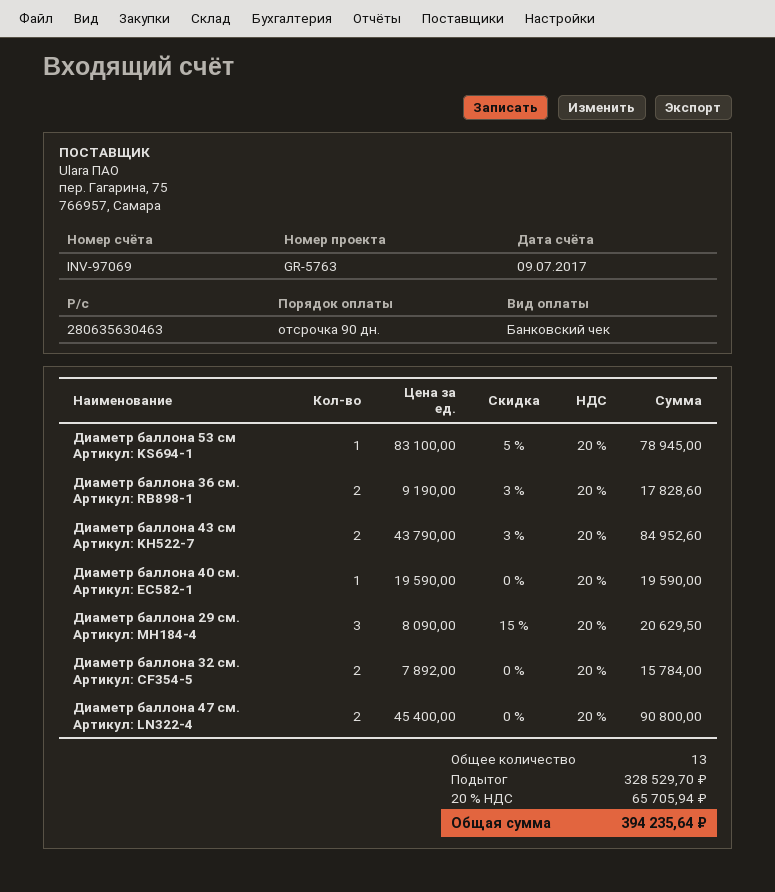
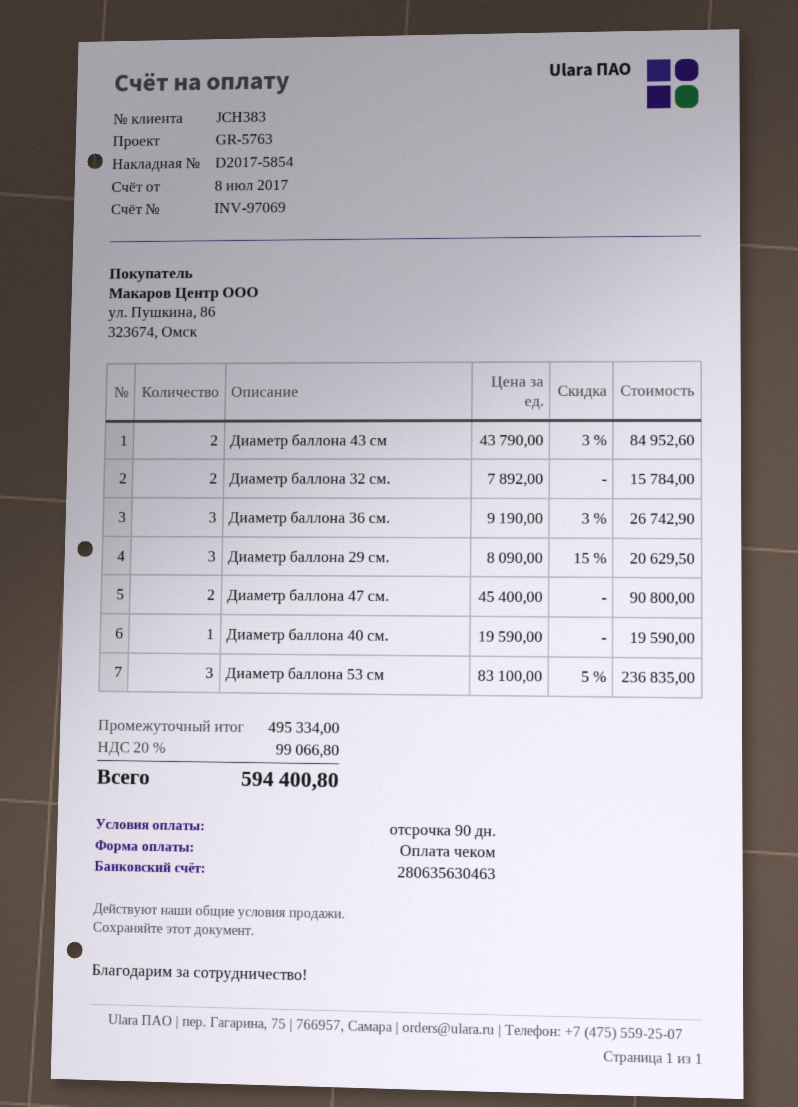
invoice date: 2017-07-09 -> 2017-07-08
Диаметр баллона 53 см: 1 x 83100.00 - 5% = 78945.00 -> 3 x 83100.00 - 5% = 236835.00
Диаметр баллона 36 см.: 2 x 9190.00 - 3% = 17828.60 -> 3 x 9190.00 - 3% = 26742.90
subtotal: 328529.70 -> 495334.00
tax: 20% = 65705.94 -> 20% = 99066.80
total: 394235.64 -> 594400.80

